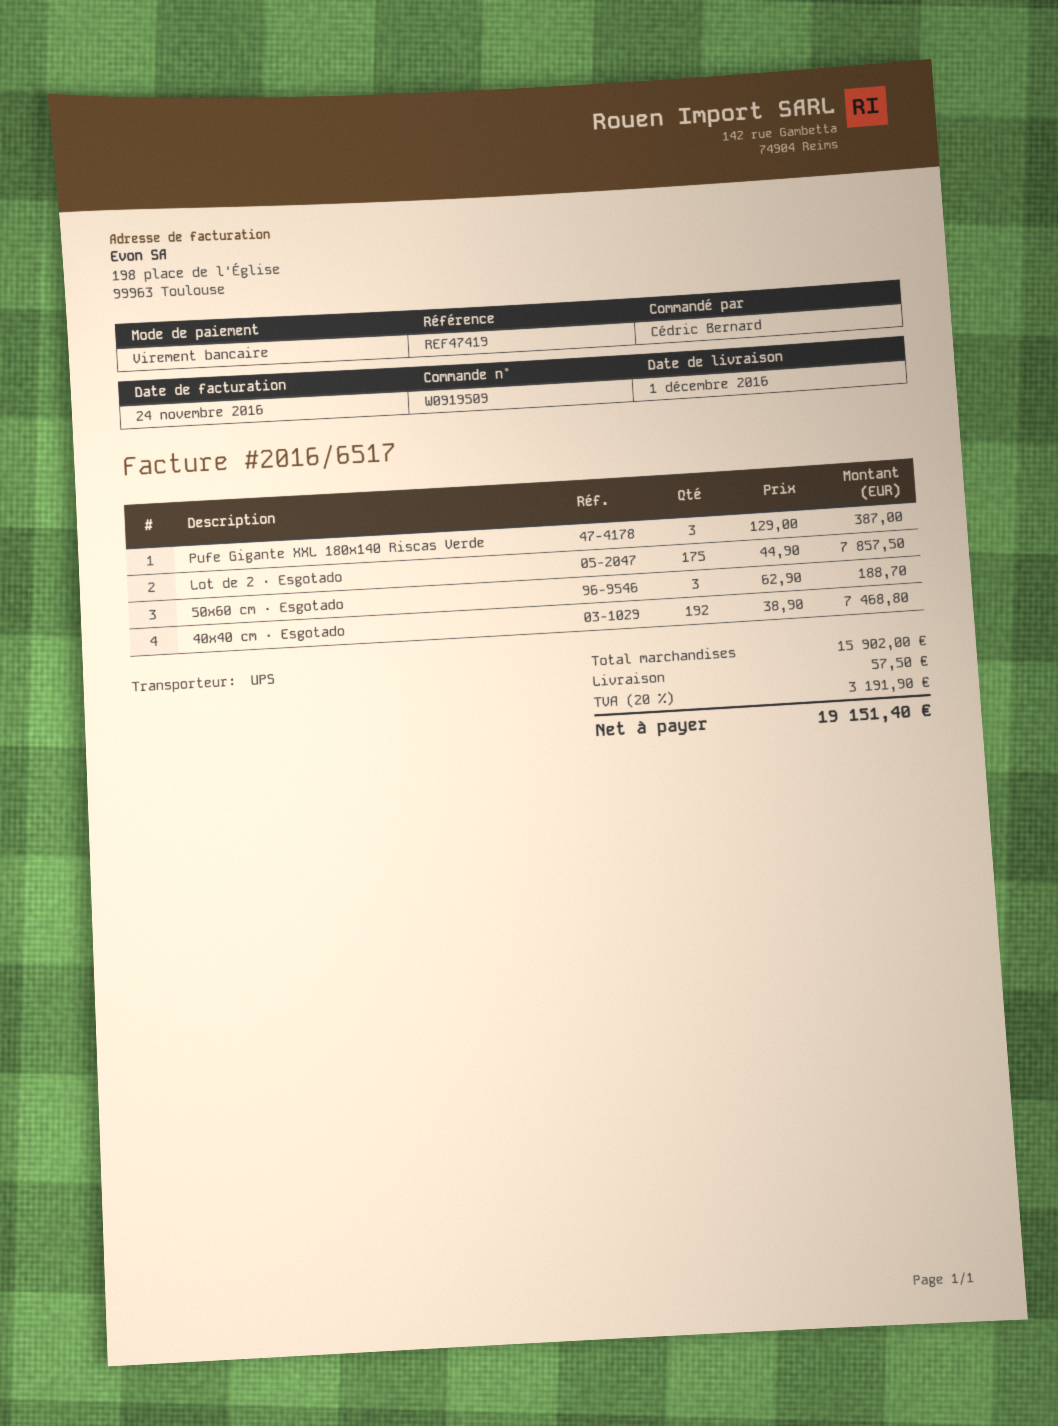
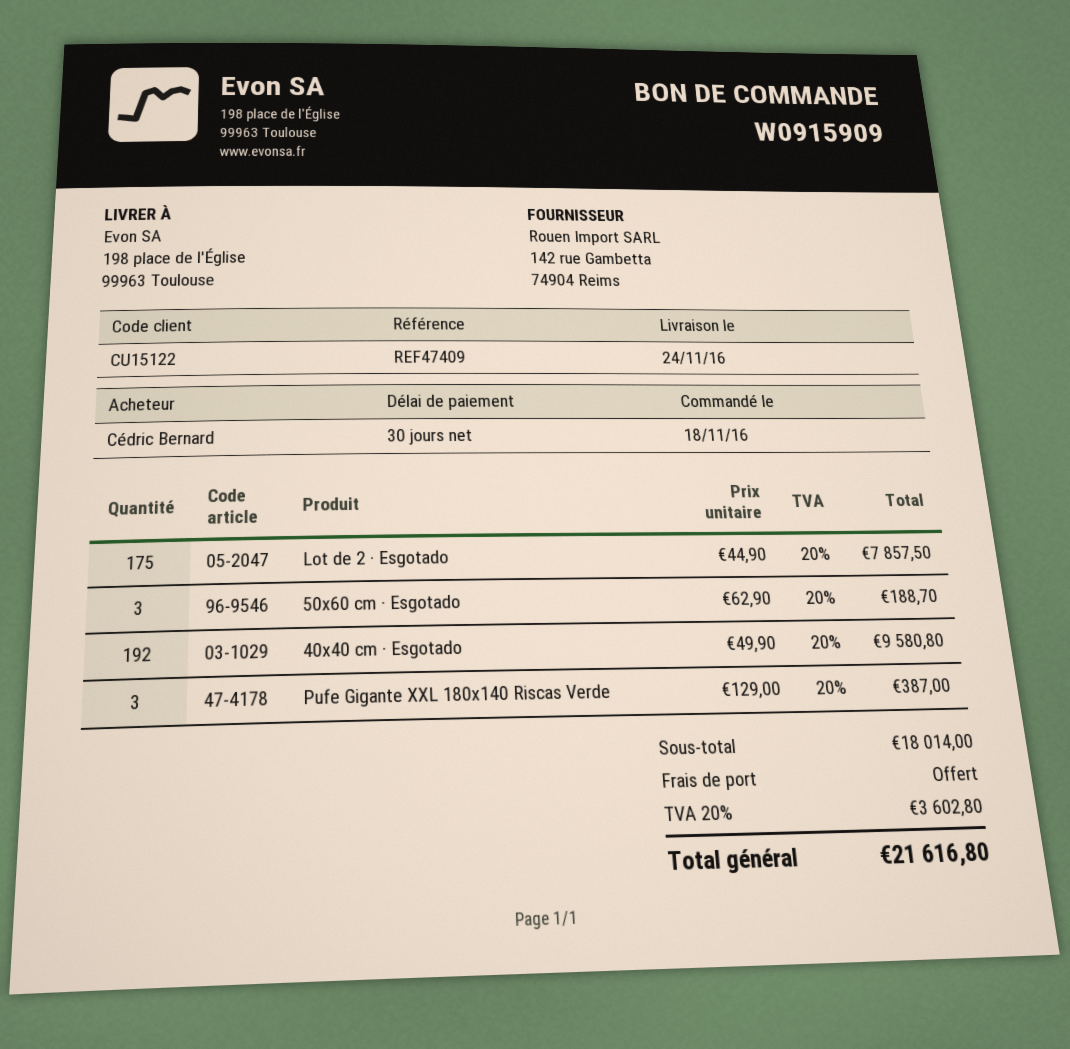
order number: W0919509 -> W0915909
delivery date: 2016-12-01 -> 2016-11-24
reference: REF47419 -> REF47409
40x40 cm · Esgotado: 192 x 38.90 = 7468.80 -> 192 x 49.90 = 9580.80
subtotal: 15902.00 -> 18014.00
shipping: 57.50 -> 0.00
tax: 20% = 3191.90 -> 20% = 3602.80
total: 19151.40 -> 21616.80

